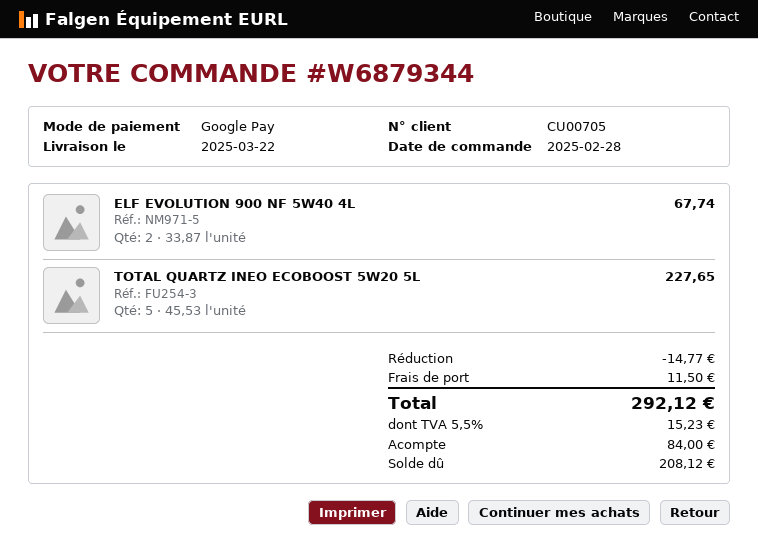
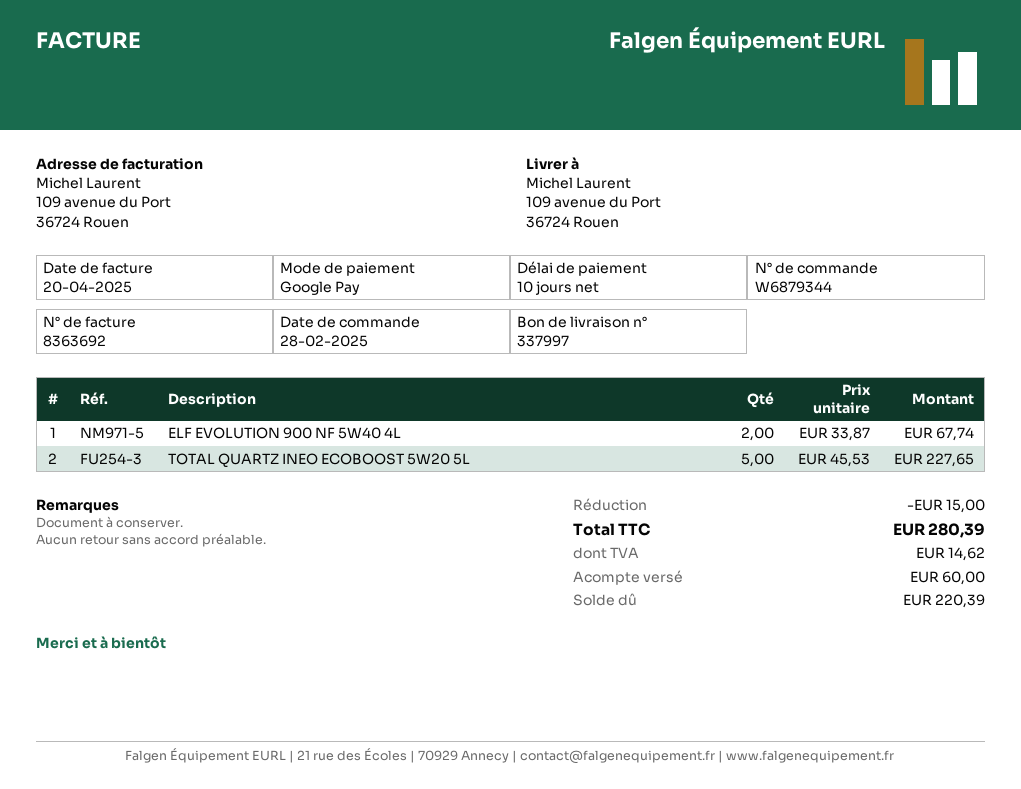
discount: 14.77 -> 15.00
shipping: 11.50 -> none
tax: 15.23 -> 14.62
total: 292.12 -> 280.39
deposit: 84.00 -> 60.00
balance: 208.12 -> 220.39

